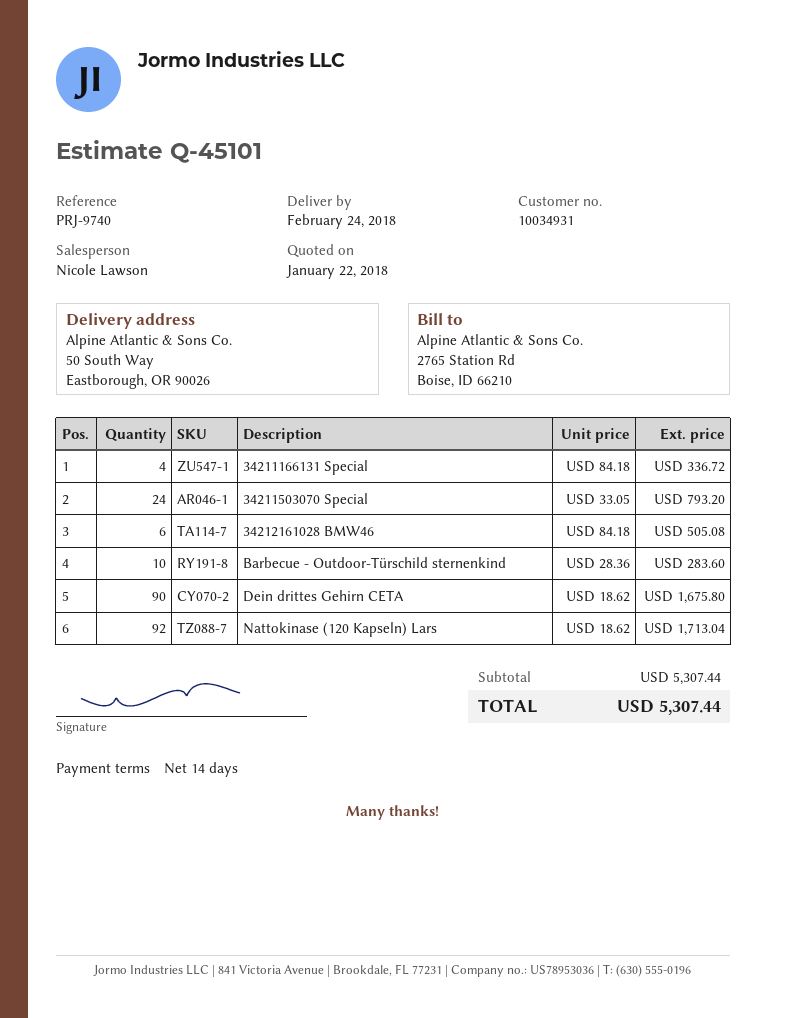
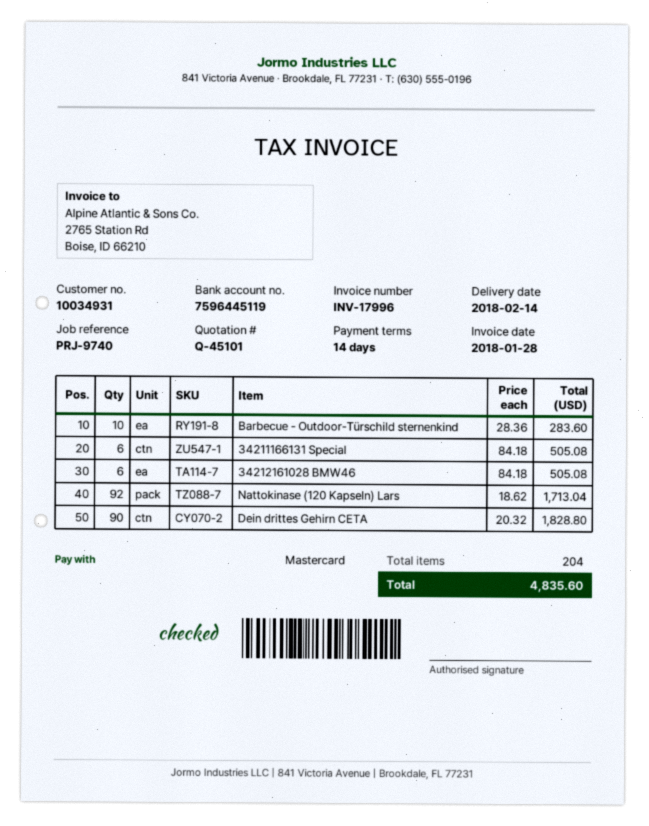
delivery date: 2018-02-24 -> 2018-02-14
34211166131 Special: 4 x 84.18 = 336.72 -> 6 x 84.18 = 505.08
34211503070 Special: 24 x 33.05 = 793.20 -> none
Dein drittes Gehirn CETA: 90 x 18.62 = 1675.80 -> 90 x 20.32 = 1828.80
total: 5307.44 -> 4835.60

